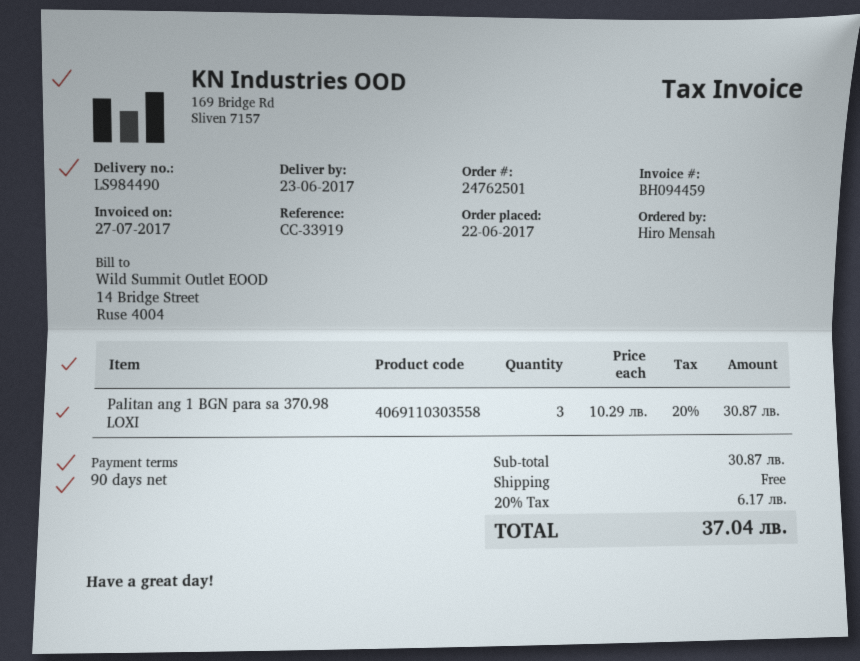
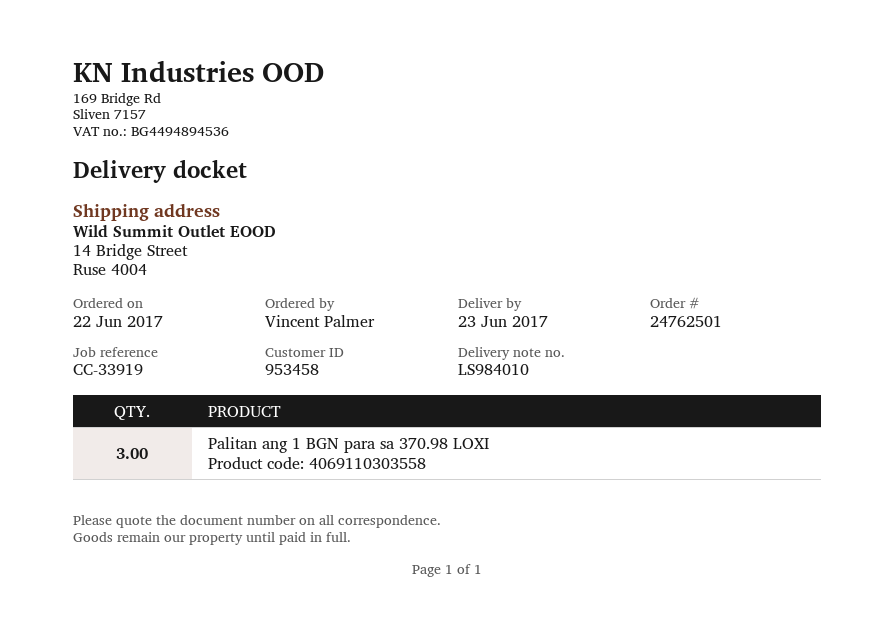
delivery note number: LS984490 -> LS984010
ordered by: Hiro Mensah -> Vincent Palmer

